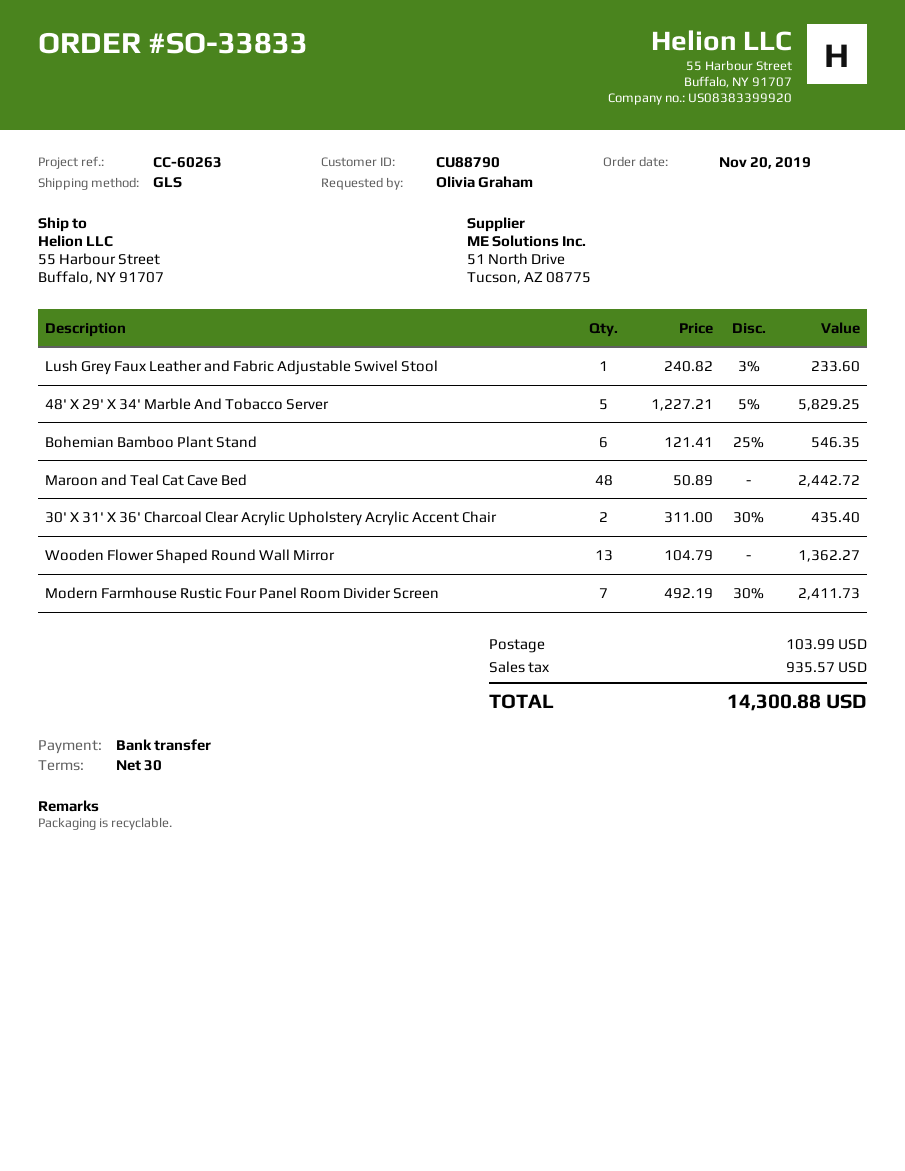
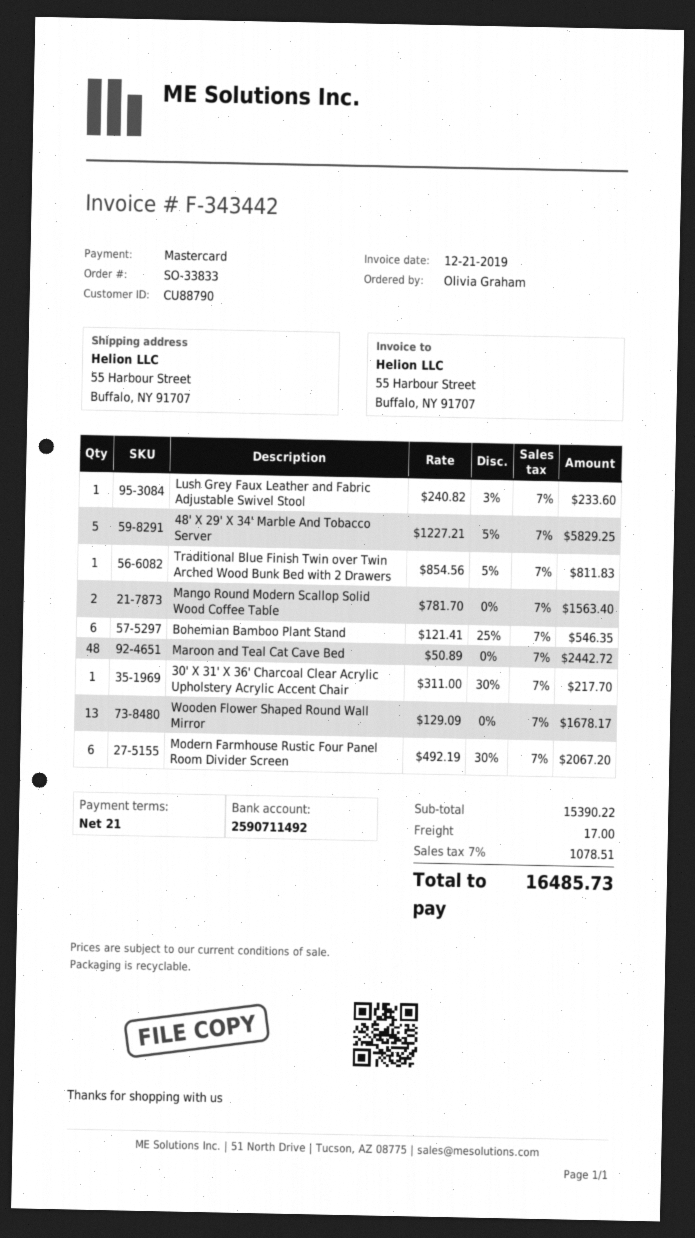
payment terms: 30 days -> 21 days
payment method: bank transfer -> Mastercard
30' X 31' X 36' Charcoal Clear Acrylic Upholstery Acrylic Accent Chair: 2 x 311.00 - 30% = 435.40 -> 1 x 311.00 - 30% = 217.70
Wooden Flower Shaped Round Wall Mirror: 13 x 104.79 = 1362.27 -> 13 x 129.09 = 1678.17
Modern Farmhouse Rustic Four Panel Room Divider Screen: 7 x 492.19 - 30% = 2411.73 -> 6 x 492.19 - 30% = 2067.20
Traditional Blue Finish Twin over Twin Arched Wood Bunk Bed with 2 Drawers: none -> 1 x 854.56 - 5% = 811.83
Mango Round Modern Scallop Solid Wood Coffee Table: none -> 2 x 781.70 = 1563.40
shipping: 103.99 -> 17.00
tax: 935.57 -> 1078.51
total: 14300.88 -> 16485.73

